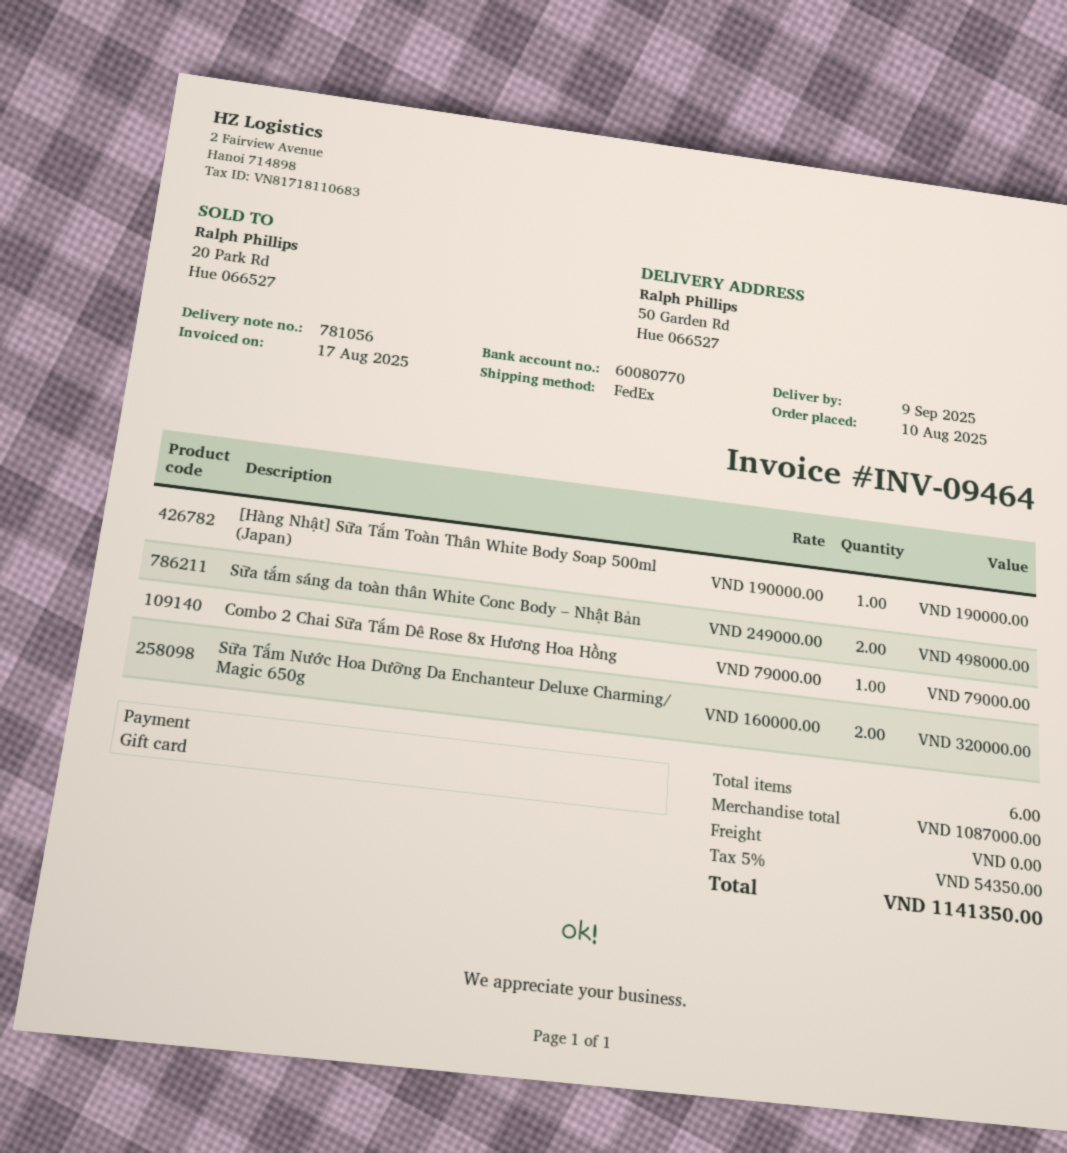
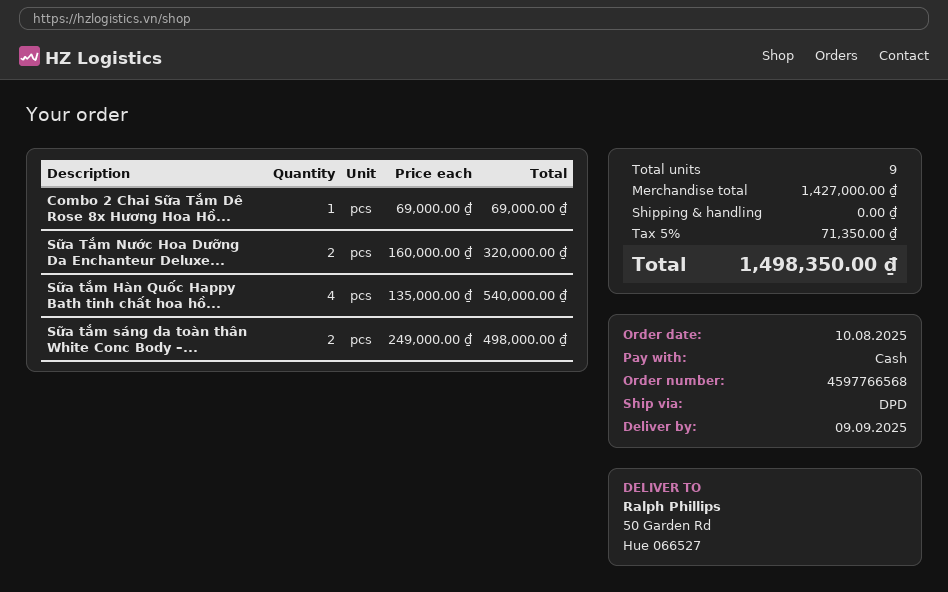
payment method: gift card -> cash
shipping method: FedEx -> DPD
[Hàng Nhật] Sữa Tắm Toàn Thân White Body Soap 500ml (Japan): 1 x 190000.00 = 190000.00 -> none
Combo 2 Chai Sữa Tắm Dê Rose 8x Hương Hoa Hồng: 1 x 79000.00 = 79000.00 -> 1 x 69000.00 = 69000.00
Sữa tắm Hàn Quốc Happy Bath tinh chất hoa hồ...: none -> 4 x 135000.00 = 540000.00
total quantity: 6 -> 9
subtotal: 1087000.00 -> 1427000.00
tax: 5% = 54350.00 -> 5% = 71350.00
total: 1141350.00 -> 1498350.00

